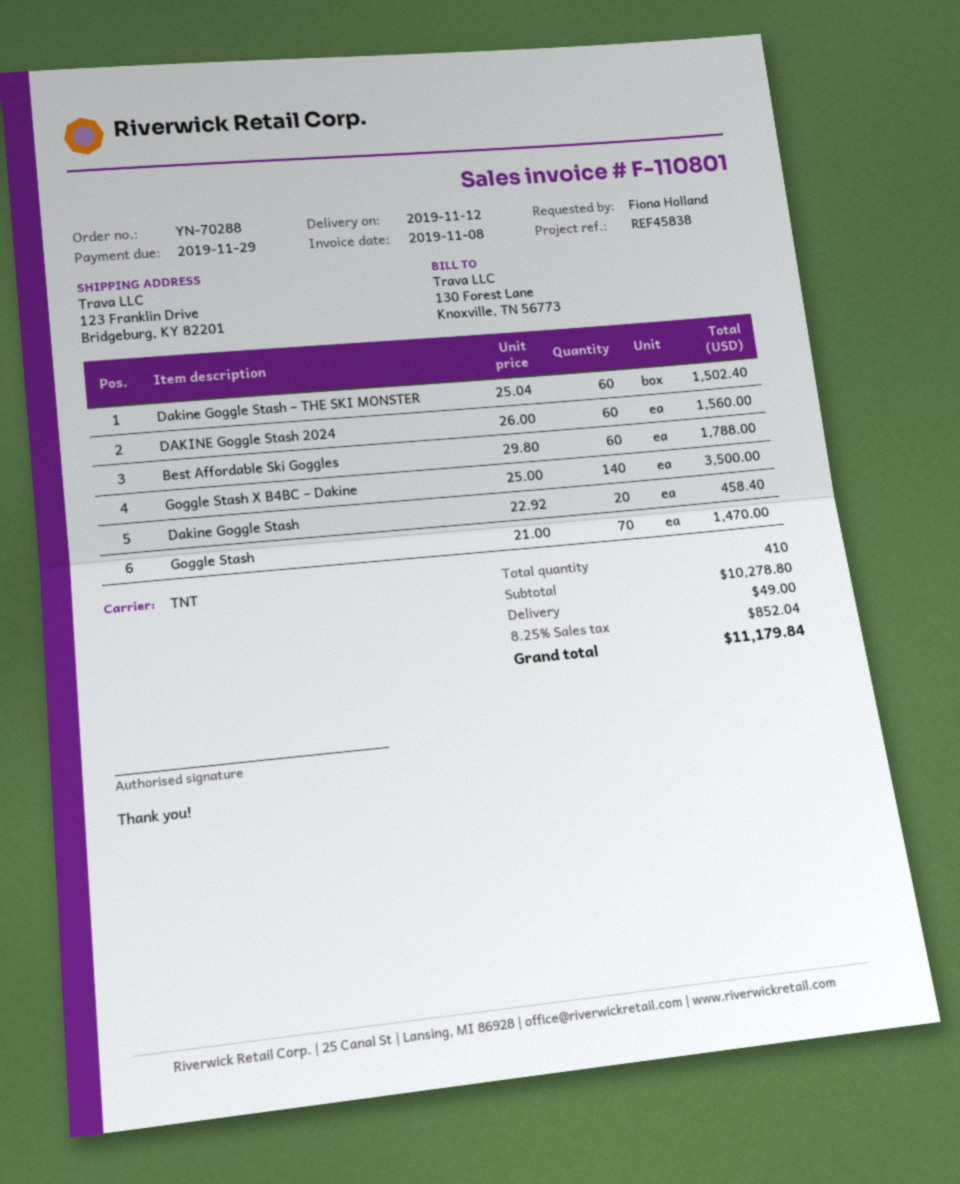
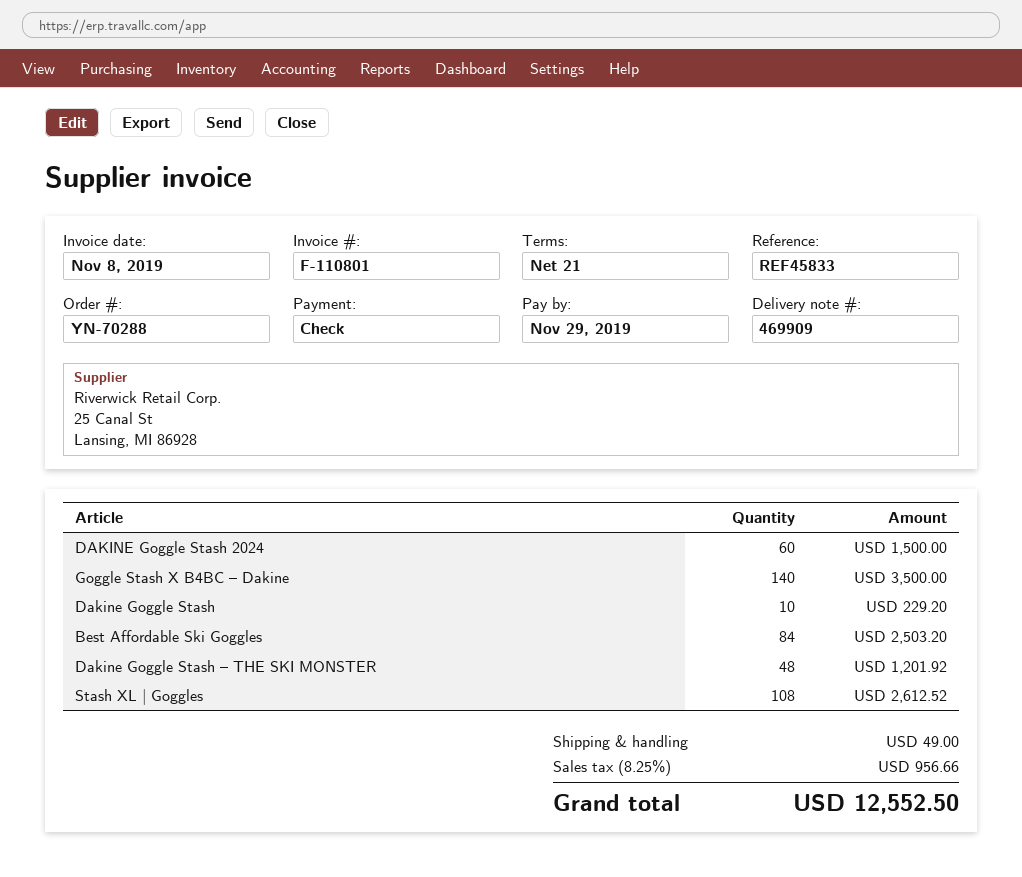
reference: REF45838 -> REF45833
Dakine Goggle Stash – THE SKI MONSTER: 60 for 1502.40 -> 48 for 1201.92
DAKINE Goggle Stash 2024: 60 for 1560.00 -> 60 for 1500.00
Best Affordable Ski Goggles: 60 for 1788.00 -> 84 for 2503.20
Dakine Goggle Stash: 20 for 458.40 -> 10 for 229.20
Goggle Stash: 70 for 1470.00 -> none
Stash XL | Goggles: none -> 108 for 2612.52
tax: 8.25% = 852.04 -> 8.25% = 956.66
total: 11179.84 -> 12552.50

